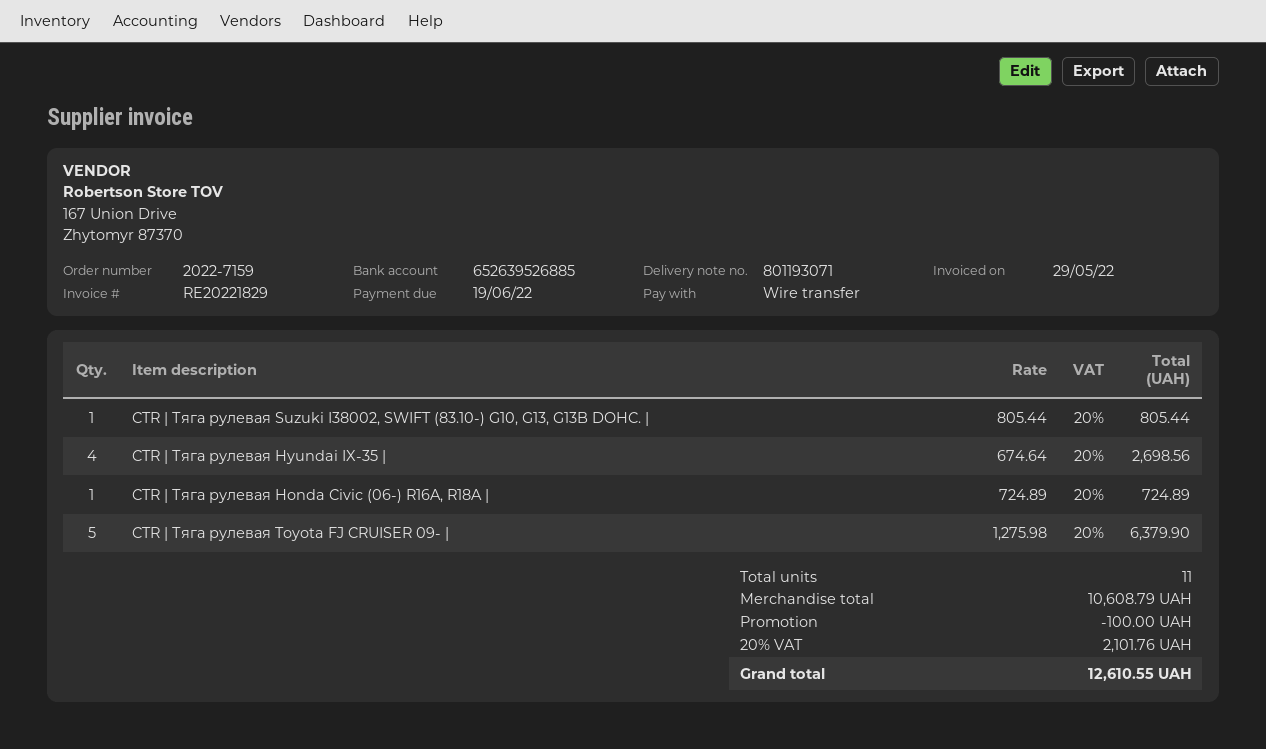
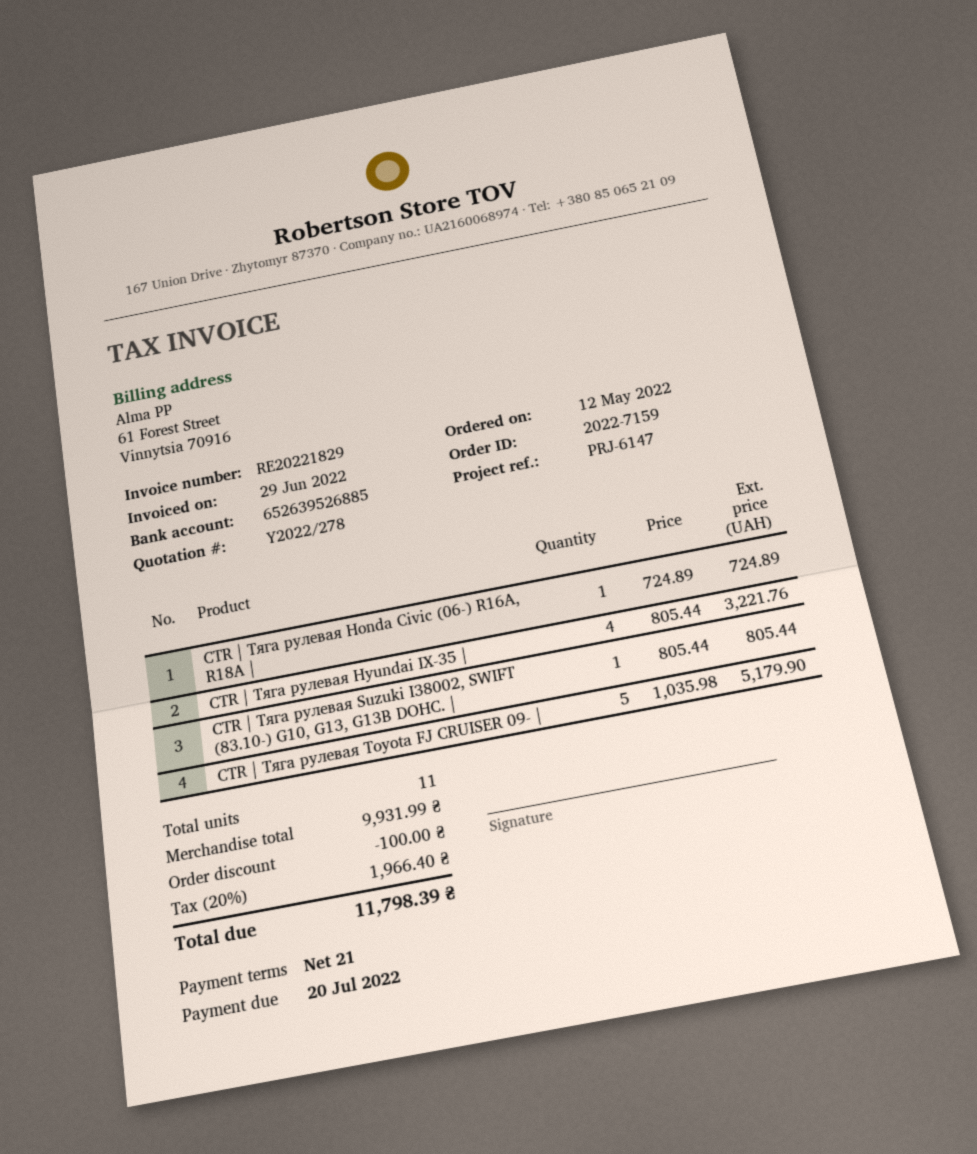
invoice date: 2022-05-29 -> 2022-06-29
due date: 2022-06-19 -> 2022-07-20
CTR | Тяга рулевая Hyundai IX-35 |: 4 x 674.64 = 2698.56 -> 4 x 805.44 = 3221.76
CTR | Тяга рулевая Toyota FJ CRUISER 09- |: 5 x 1275.98 = 6379.90 -> 5 x 1035.98 = 5179.90
subtotal: 10608.79 -> 9931.99
tax: 20% = 2101.76 -> 20% = 1966.40
total: 12610.55 -> 11798.39

